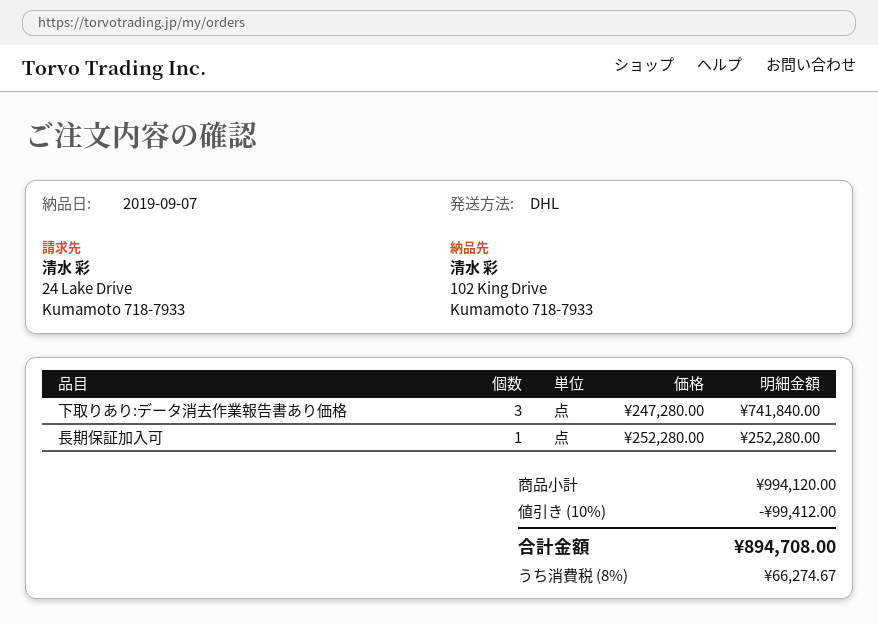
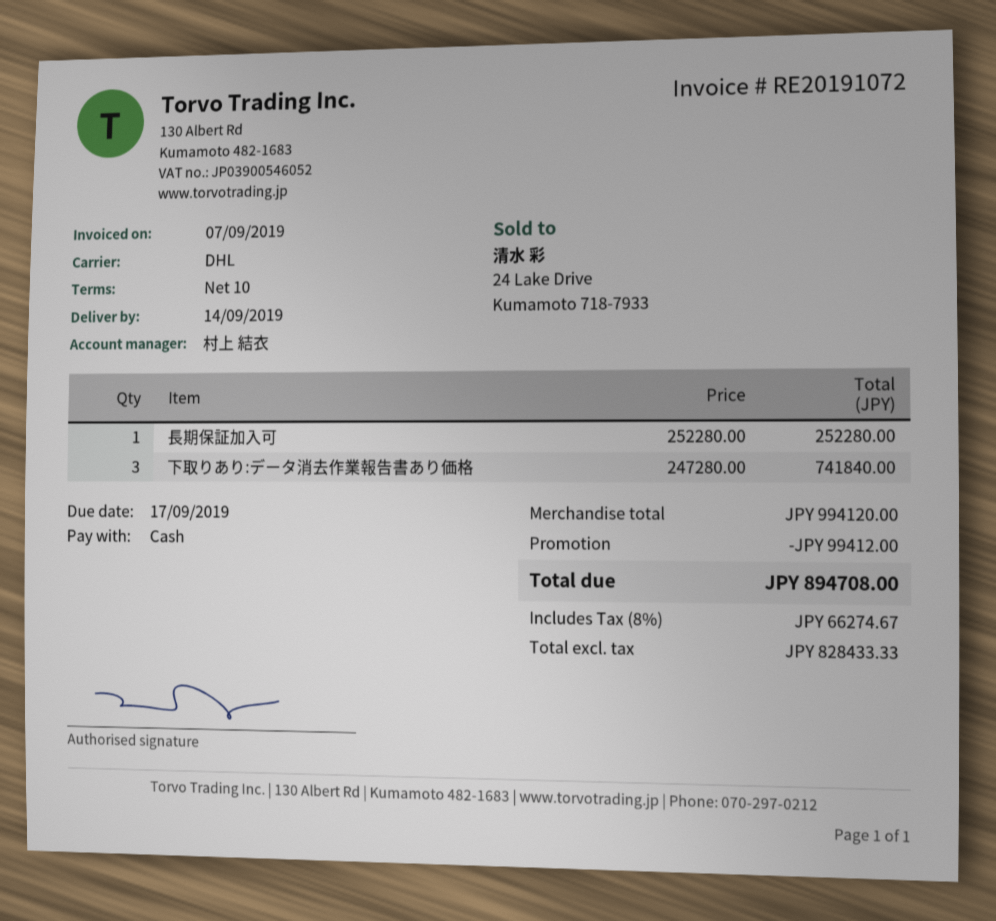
delivery date: 2019-09-07 -> 2019-09-14

